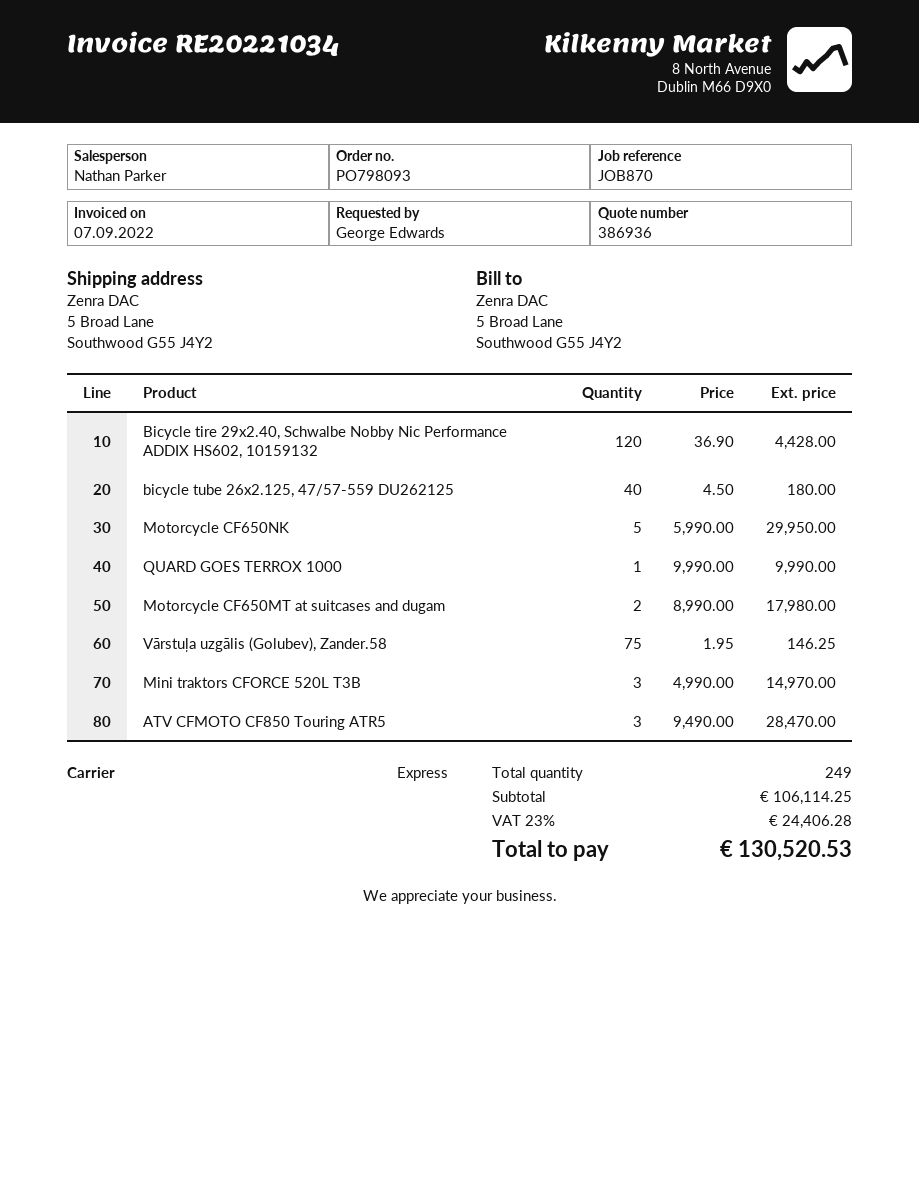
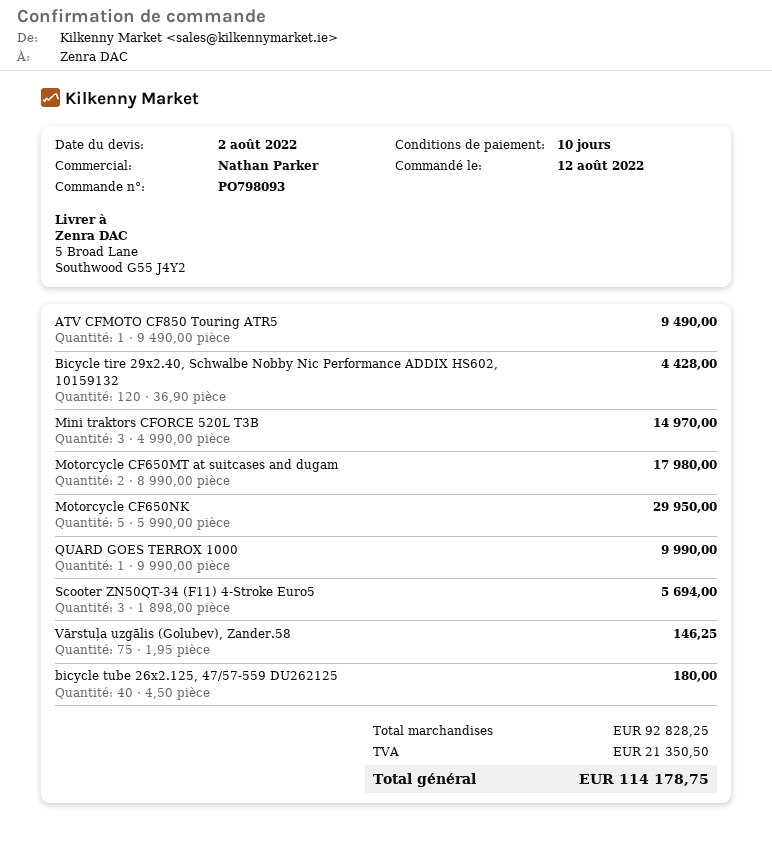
ATV CFMOTO CF850 Touring ATR5: 3 x 9490.00 = 28470.00 -> 1 x 9490.00 = 9490.00
Scooter ZN50QT-34 (F11) 4-Stroke Euro5: none -> 3 x 1898.00 = 5694.00
subtotal: 106114.25 -> 92828.25
tax: 24406.28 -> 21350.50
total: 130520.53 -> 114178.75

